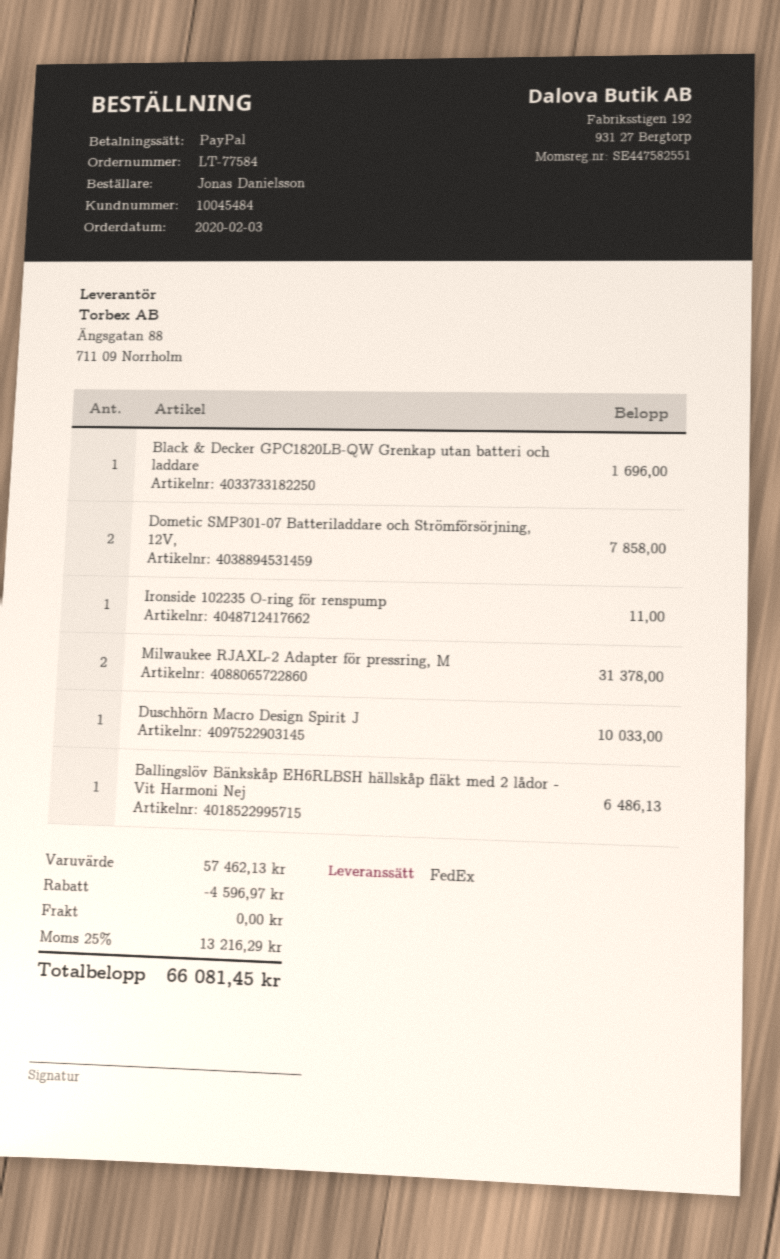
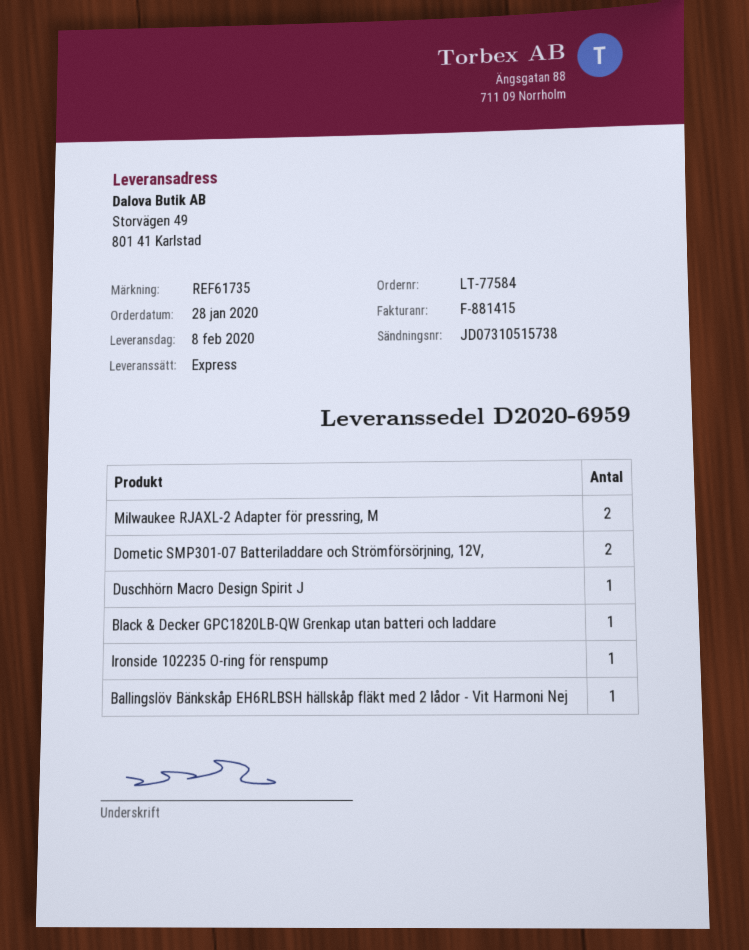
order date: 2020-02-03 -> 2020-01-28
shipping method: FedEx -> express

